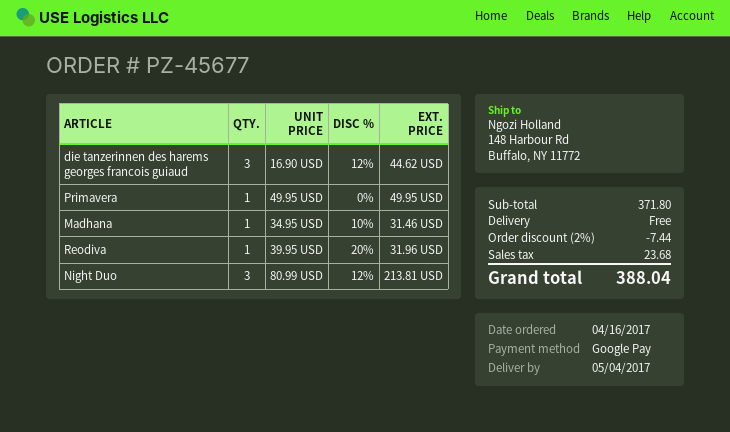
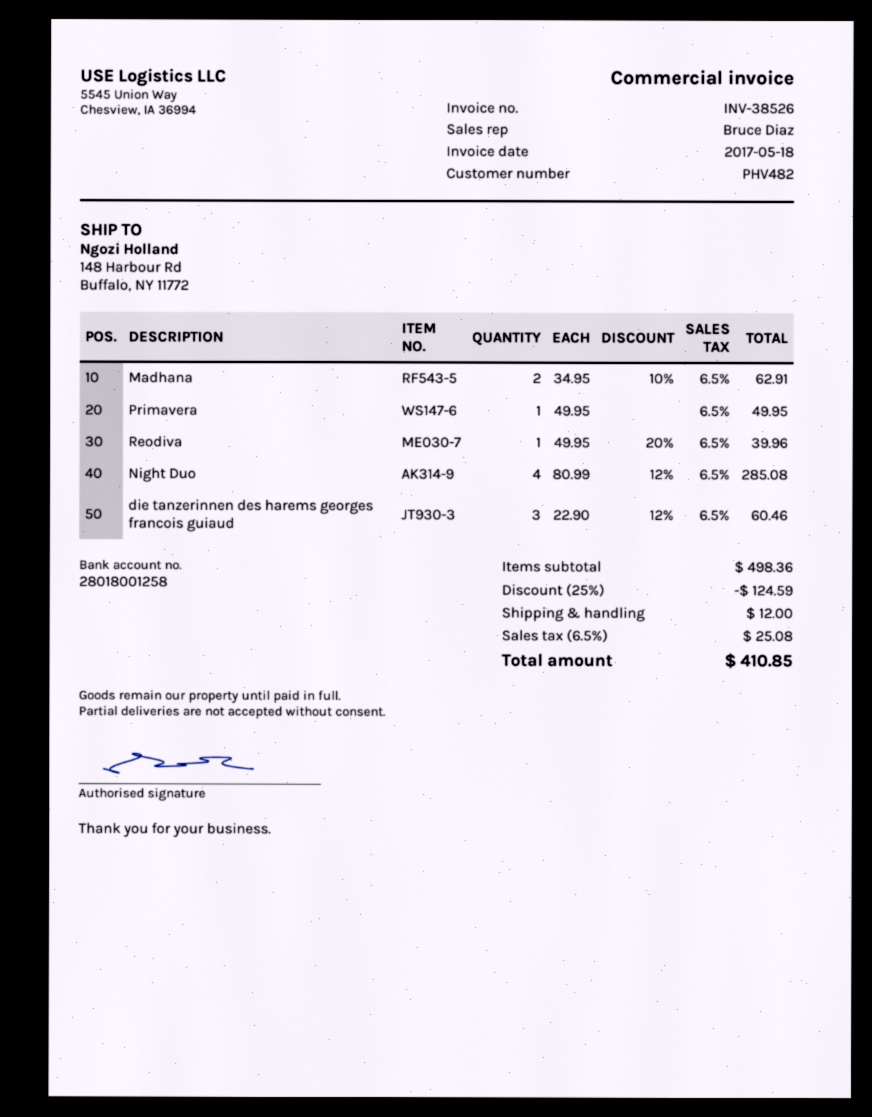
die tanzerinnen des harems georges francois guiaud: 3 x 16.90 - 12% = 44.62 -> 3 x 22.90 - 12% = 60.46
Madhana: 1 x 34.95 - 10% = 31.46 -> 2 x 34.95 - 10% = 62.91
Reodiva: 1 x 39.95 - 20% = 31.96 -> 1 x 49.95 - 20% = 39.96
Night Duo: 3 x 80.99 - 12% = 213.81 -> 4 x 80.99 - 12% = 285.08
subtotal: 371.80 -> 498.36
discount: 2% = 7.44 -> 25% = 124.59
shipping: 0.00 -> 12.00
tax: 23.68 -> 25.08
total: 388.04 -> 410.85

